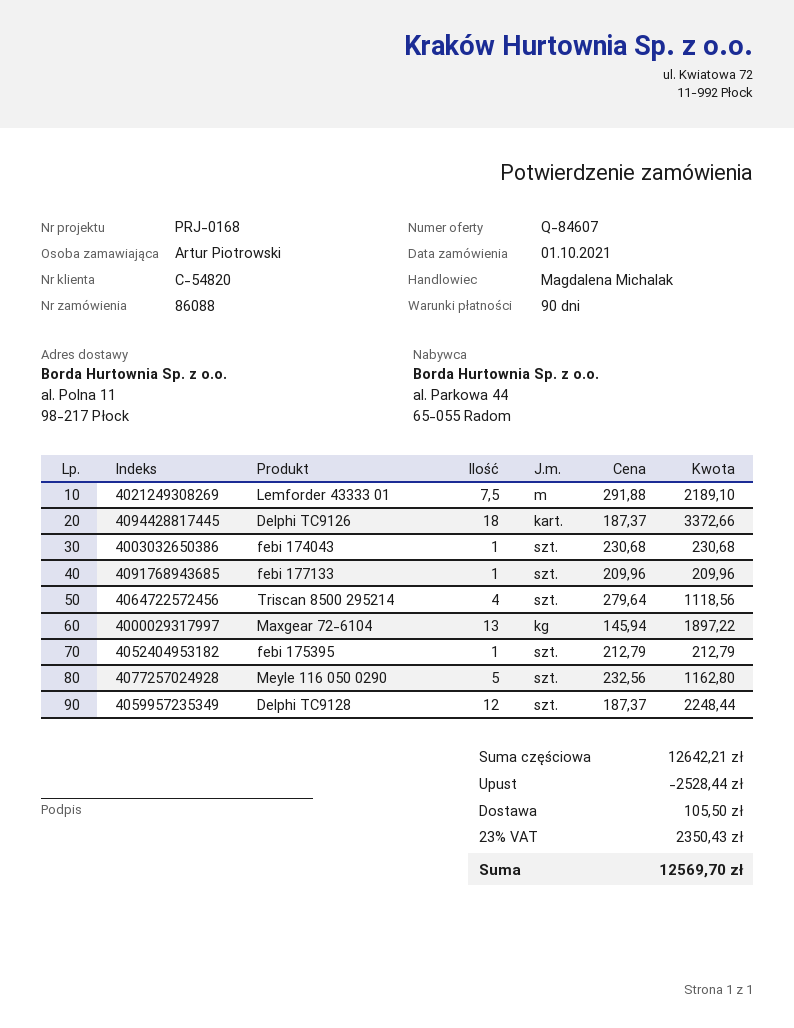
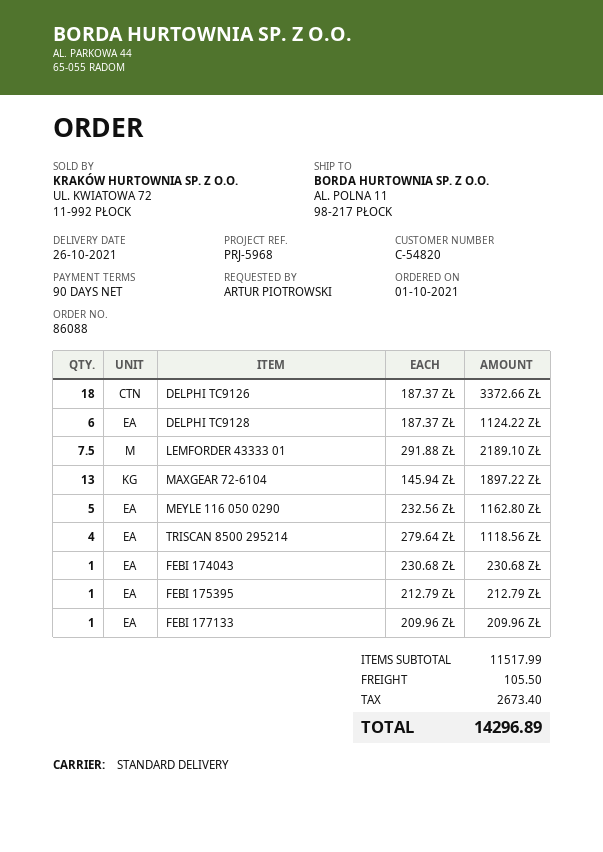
reference: PRJ-0168 -> PRJ-5968
Delphi TC9128: 12 x 187.37 = 2248.44 -> 6 x 187.37 = 1124.22
subtotal: 12642.21 -> 11517.99
discount: 2528.44 -> none
tax: 2350.43 -> 2673.40
total: 12569.70 -> 14296.89

